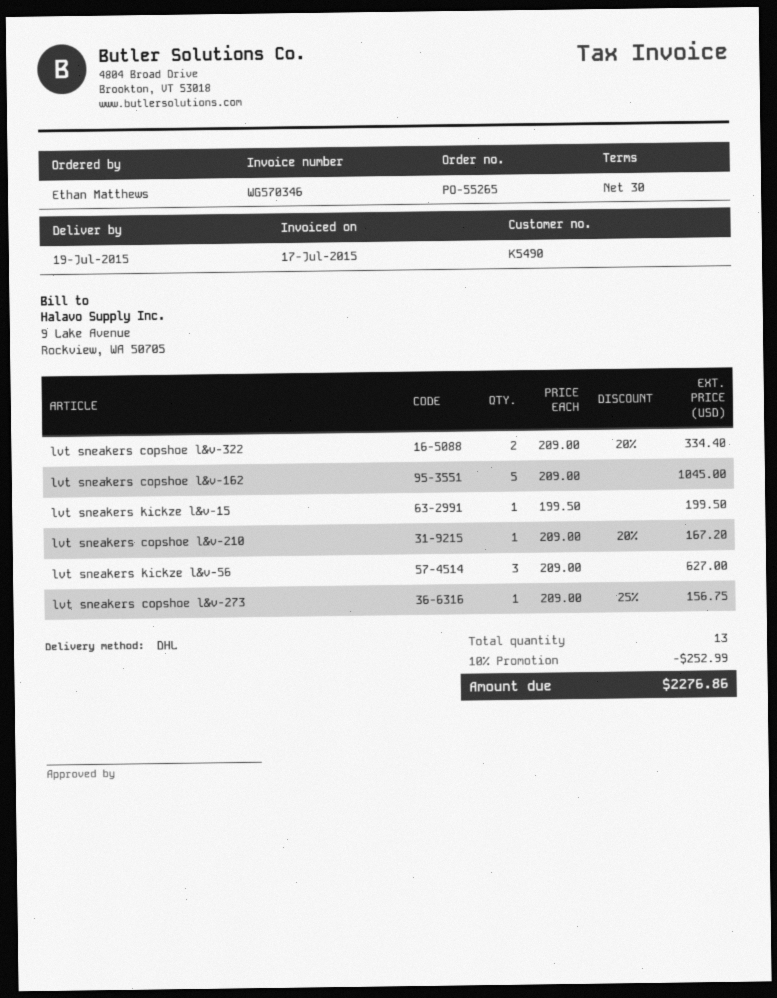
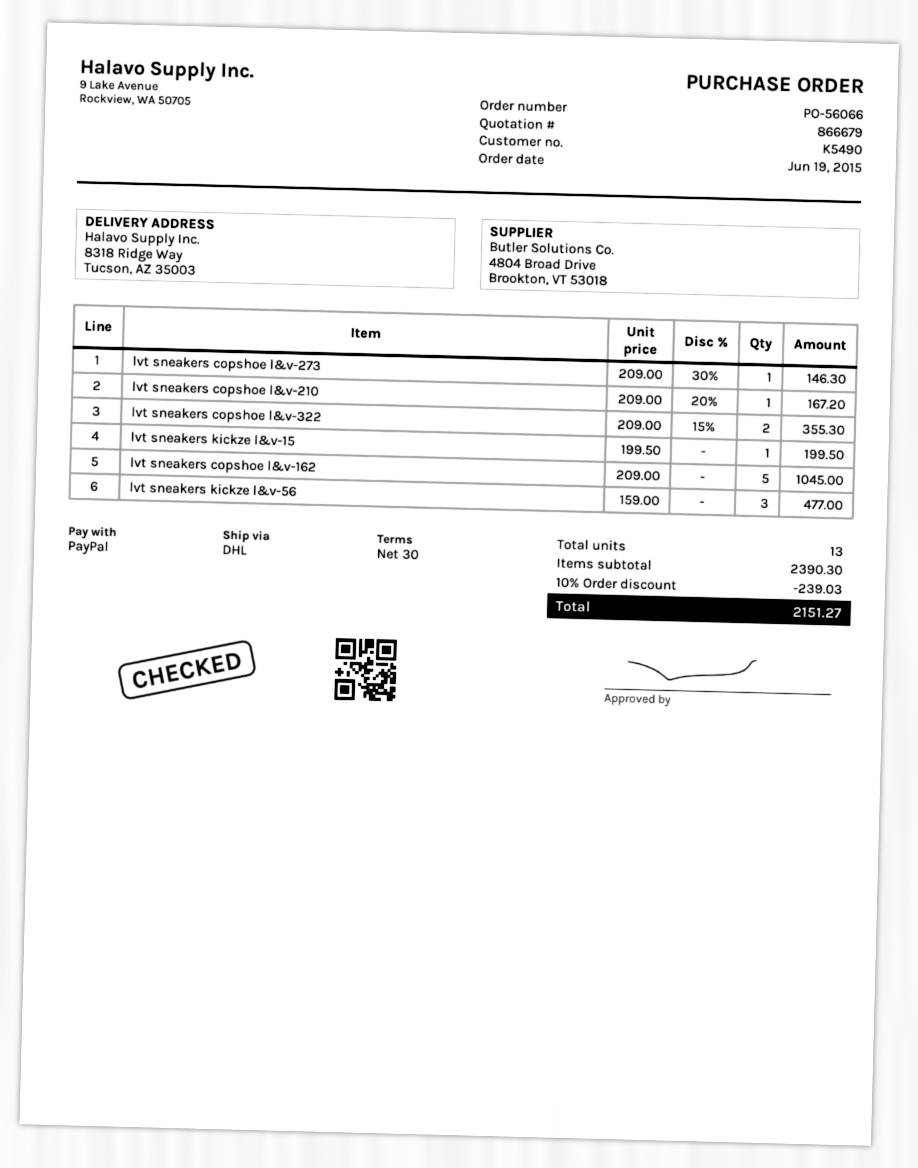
order number: PO-55265 -> PO-56066
lvt sneakers copshoe l&v-322: 2 x 209.00 - 20% = 334.40 -> 2 x 209.00 - 15% = 355.30
lvt sneakers kickze l&v-56: 3 x 209.00 = 627.00 -> 3 x 159.00 = 477.00
lvt sneakers copshoe l&v-273: 1 x 209.00 - 25% = 156.75 -> 1 x 209.00 - 30% = 146.30
discount: 10% = 252.99 -> 10% = 239.03
total: 2276.86 -> 2151.27

